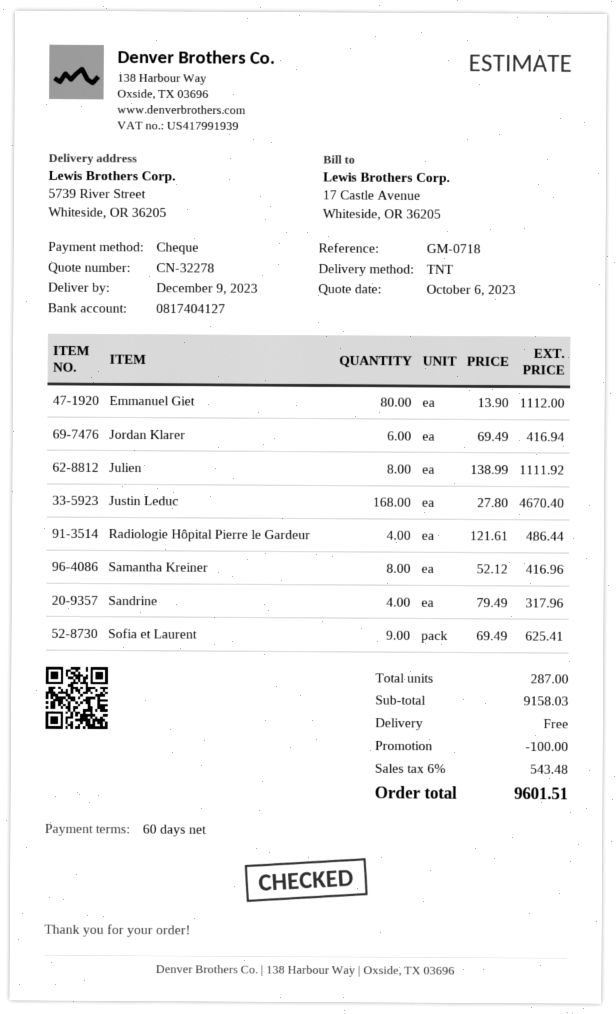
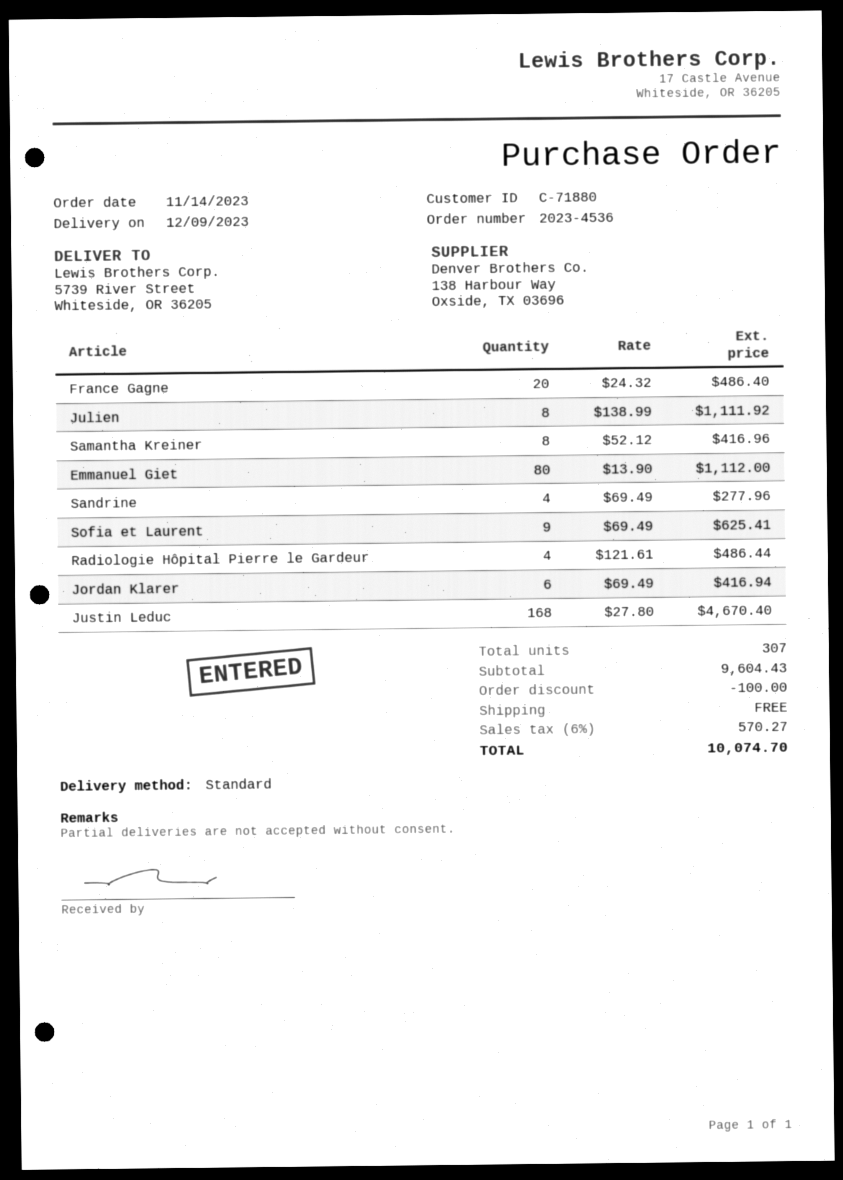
shipping method: TNT -> standard
Sandrine: 4 x 79.49 = 317.96 -> 4 x 69.49 = 277.96
France Gagne: none -> 20 x 24.32 = 486.40
total quantity: 287 -> 307
subtotal: 9158.03 -> 9604.43
tax: 6% = 543.48 -> 6% = 570.27
total: 9601.51 -> 10074.70

